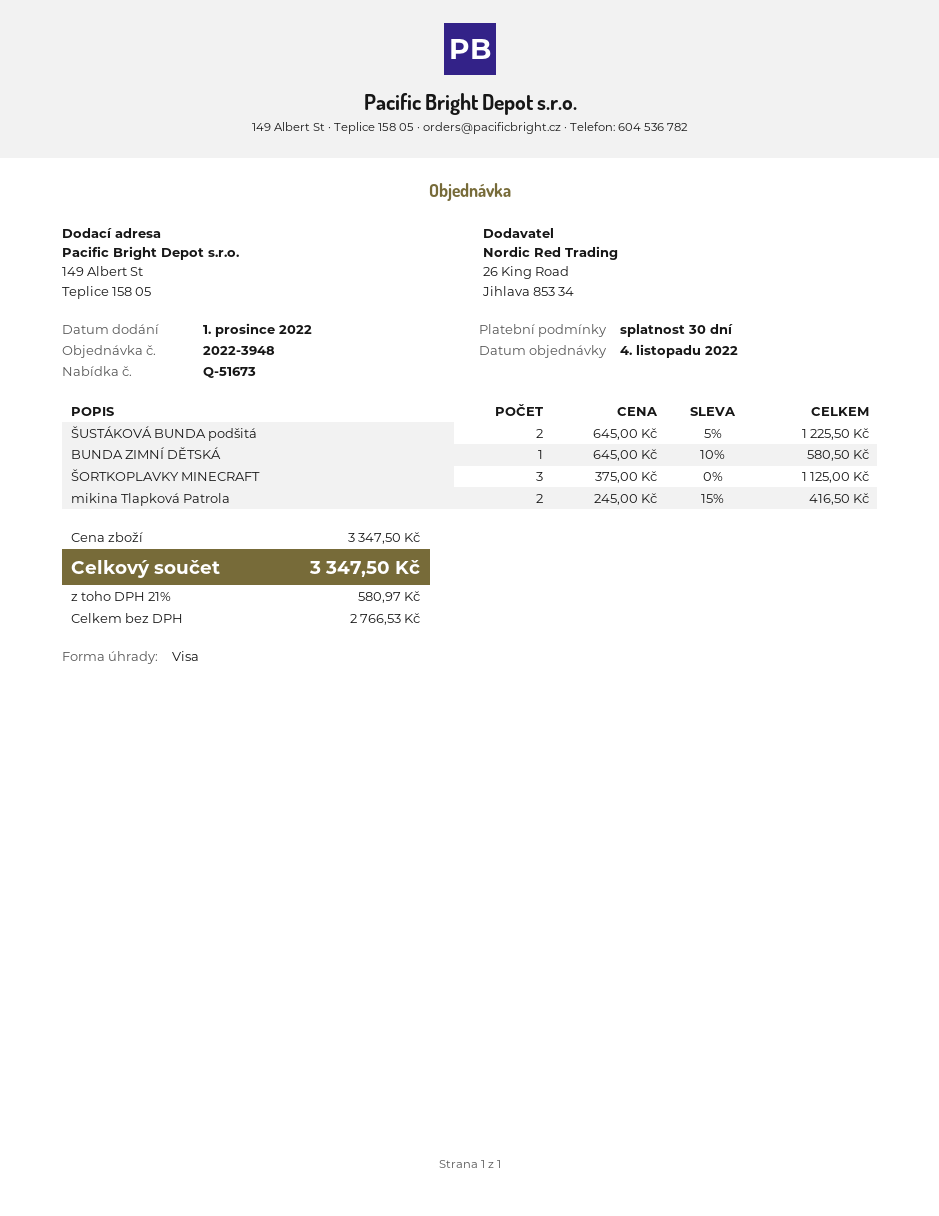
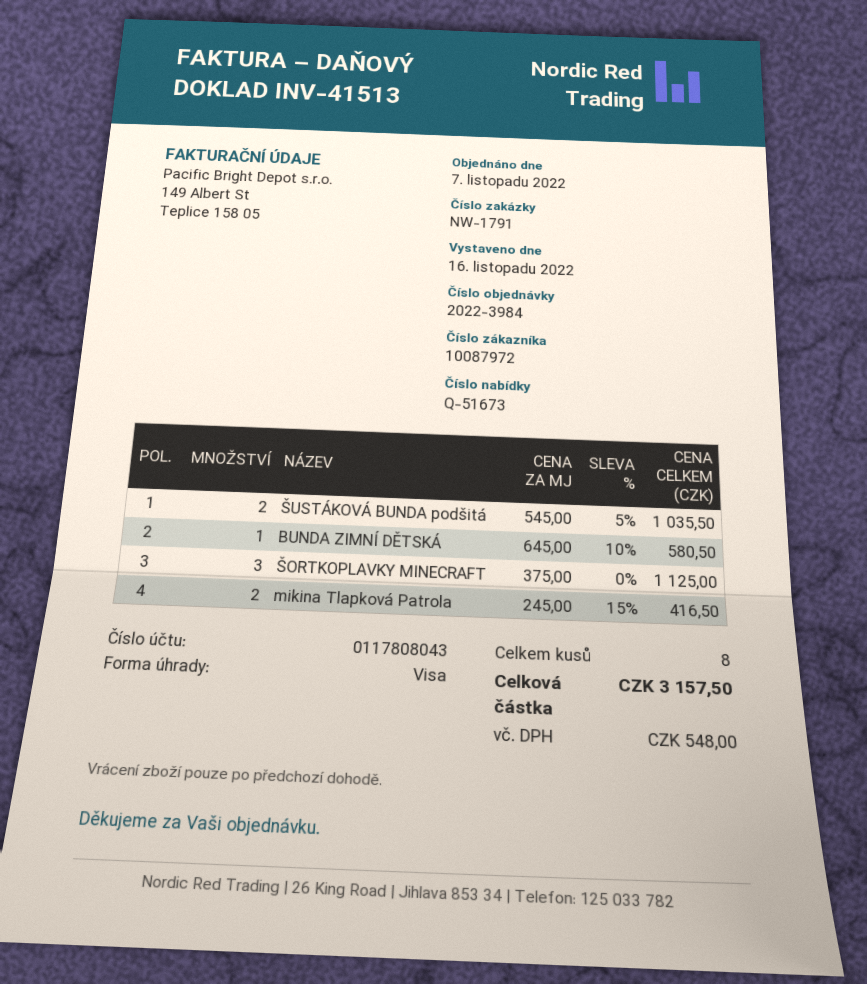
order number: 2022-3948 -> 2022-3984
order date: 2022-11-04 -> 2022-11-07
ŠUSTÁKOVÁ BUNDA podšitá: 2 x 645.00 - 5% = 1225.50 -> 2 x 545.00 - 5% = 1035.50
tax: 580.97 -> 548.00
total: 3347.50 -> 3157.50

